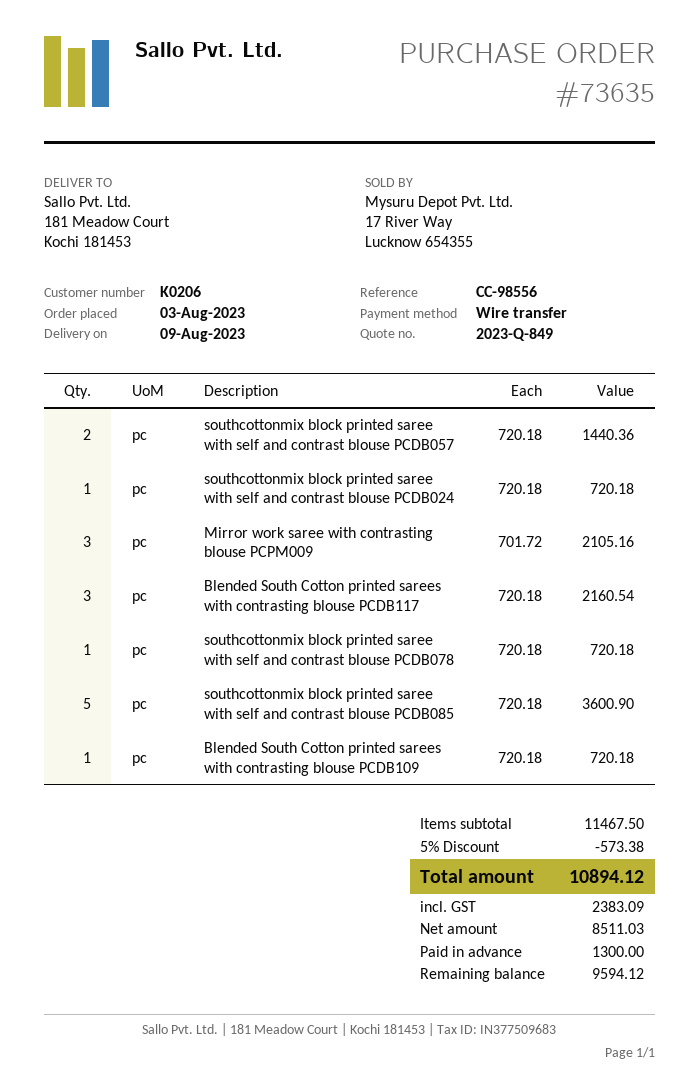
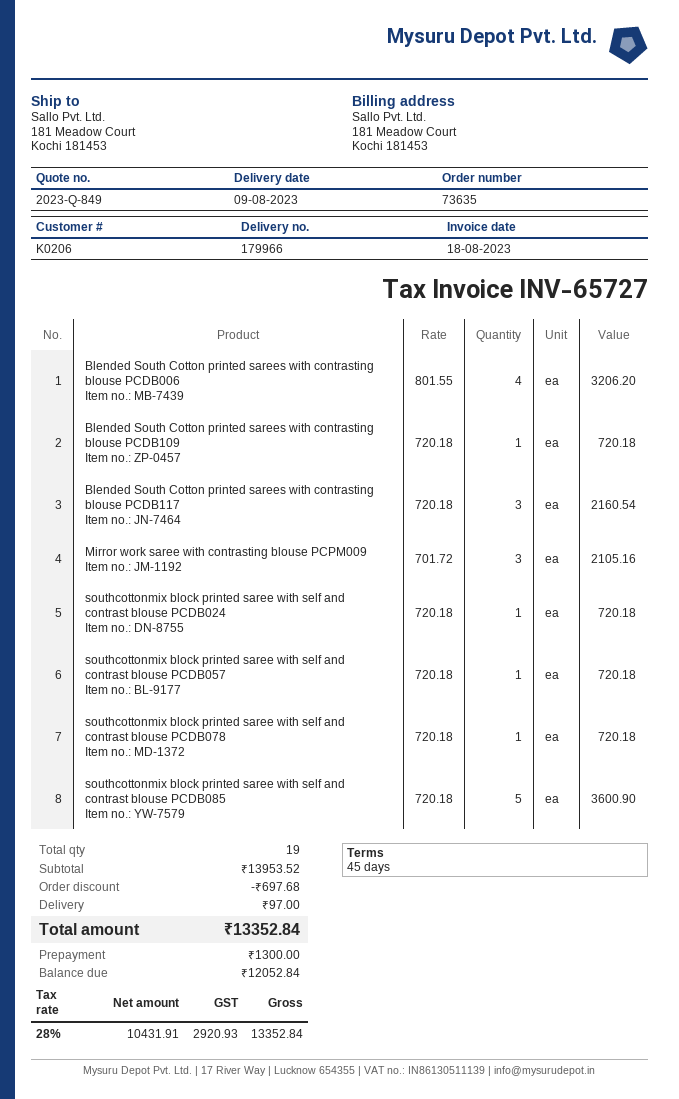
southcottonmix block printed saree with self and contrast blouse PCDB057: 2 x 720.18 = 1440.36 -> 1 x 720.18 = 720.18
Blended South Cotton printed sarees with contrasting blouse PCDB006: none -> 4 x 801.55 = 3206.20
subtotal: 11467.50 -> 13953.52
discount: 573.38 -> 697.68
shipping: none -> 97.00
net: 8511.03 -> 10431.91
tax: 2383.09 -> 2920.93
total: 10894.12 -> 13352.84
balance: 9594.12 -> 12052.84

